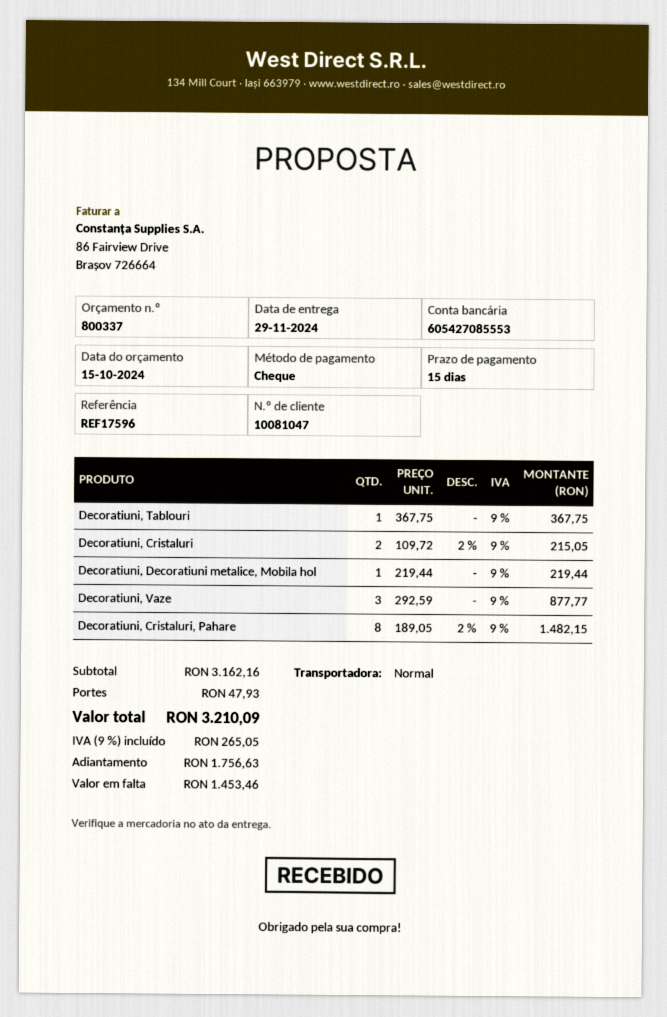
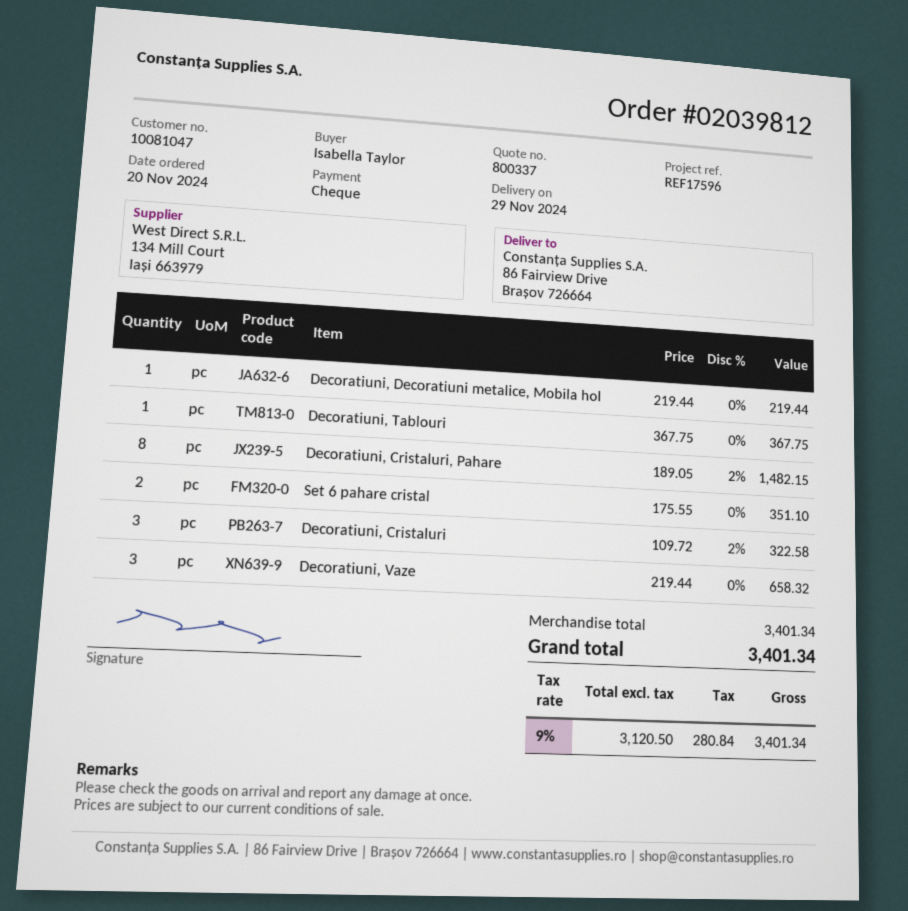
Decoratiuni, Cristaluri: 2 x 109.72 - 2% = 215.05 -> 3 x 109.72 - 2% = 322.58
Decoratiuni, Vaze: 3 x 292.59 = 877.77 -> 3 x 219.44 = 658.32
Set 6 pahare cristal: none -> 2 x 175.55 = 351.10
subtotal: 3162.16 -> 3401.34
shipping: 47.93 -> none
tax: 9% = 265.05 -> 9% = 280.84
total: 3210.09 -> 3401.34

